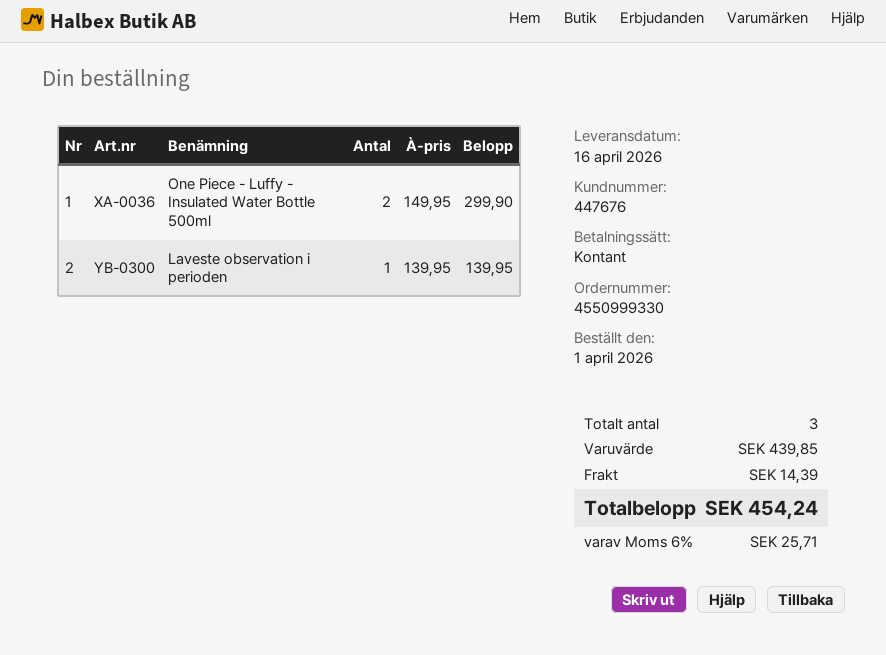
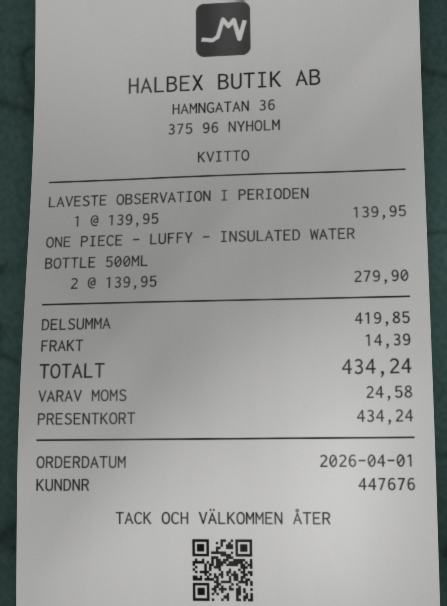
payment method: cash -> gift card
One Piece - Luffy - Insulated Water Bottle 500ml: 2 x 149.95 = 299.90 -> 2 x 139.95 = 279.90
subtotal: 439.85 -> 419.85
tax: 25.71 -> 24.58
total: 454.24 -> 434.24

